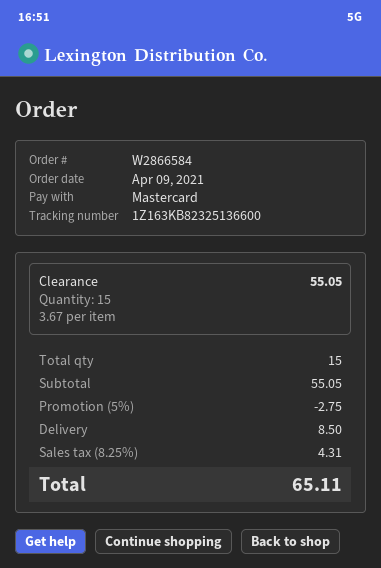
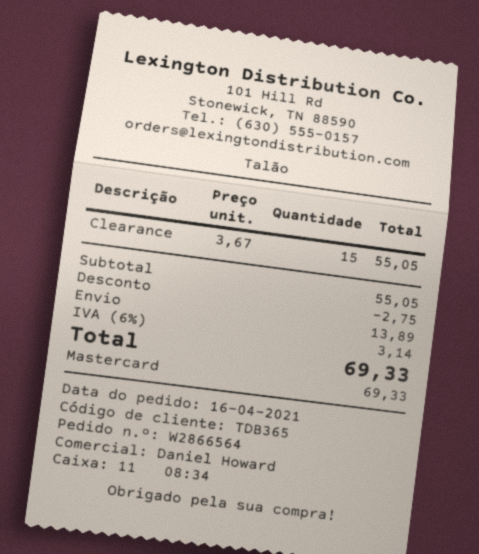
order number: W2866584 -> W2866564
order date: 2021-04-09 -> 2021-04-16
shipping: 8.50 -> 13.89
tax: 8.25% = 4.31 -> 6% = 3.14
total: 65.11 -> 69.33

